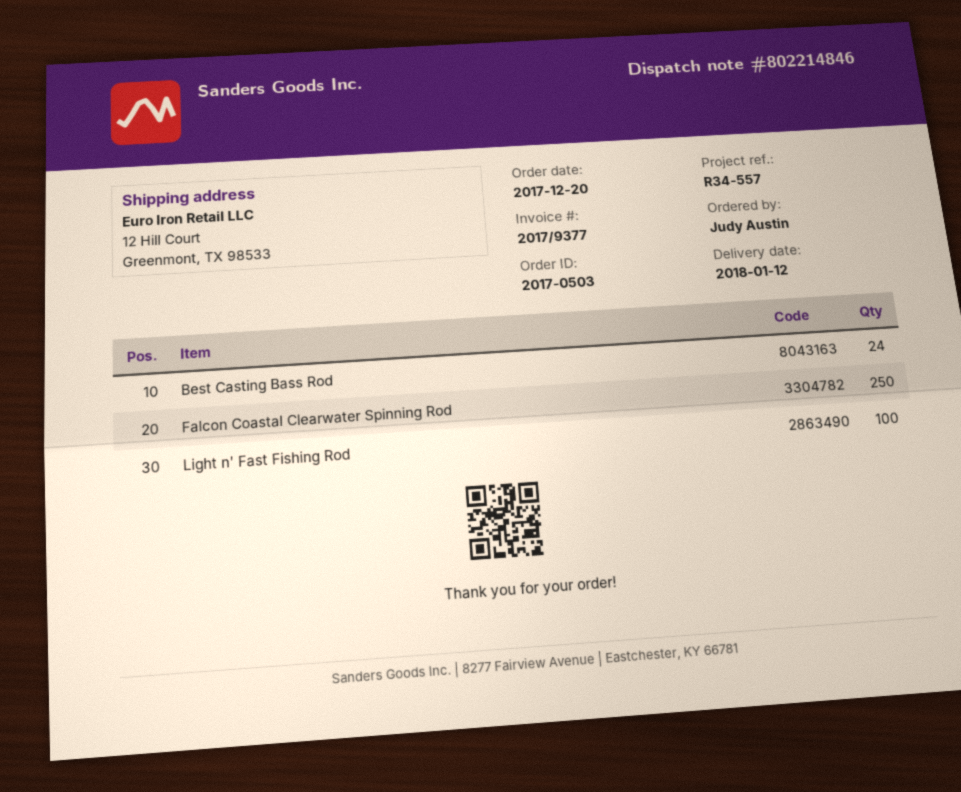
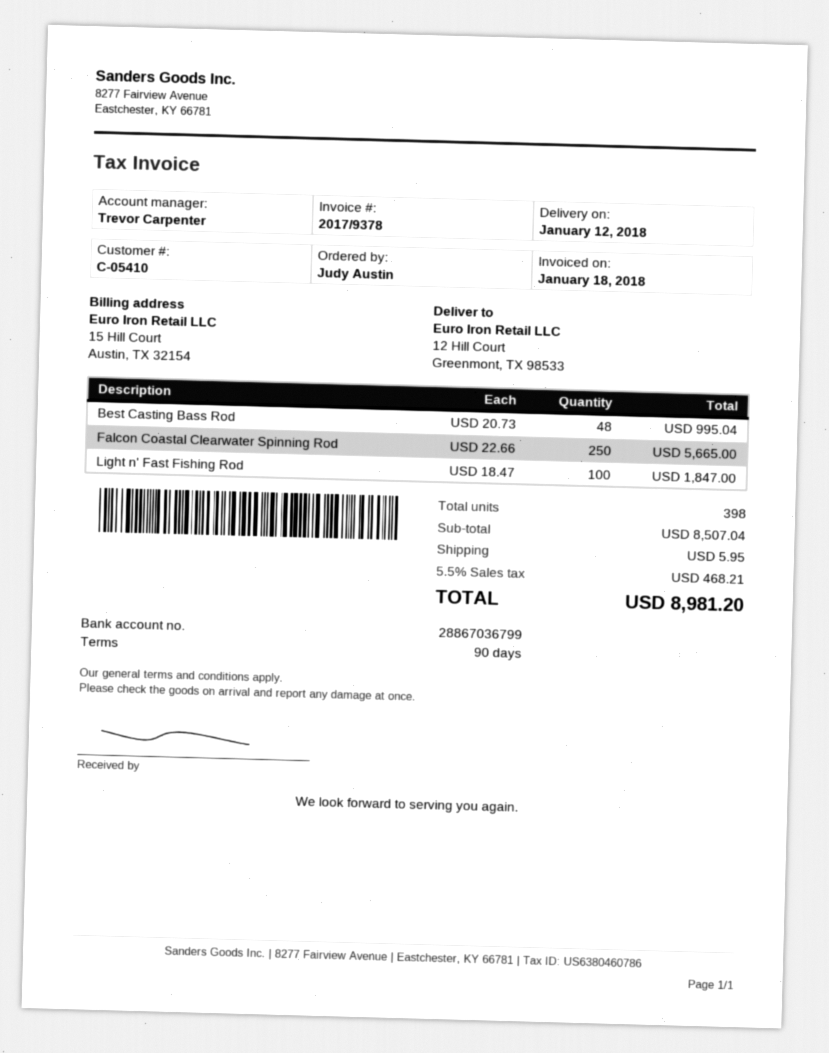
invoice number: 2017/9377 -> 2017/9378
Best Casting Bass Rod: 24 -> 48

